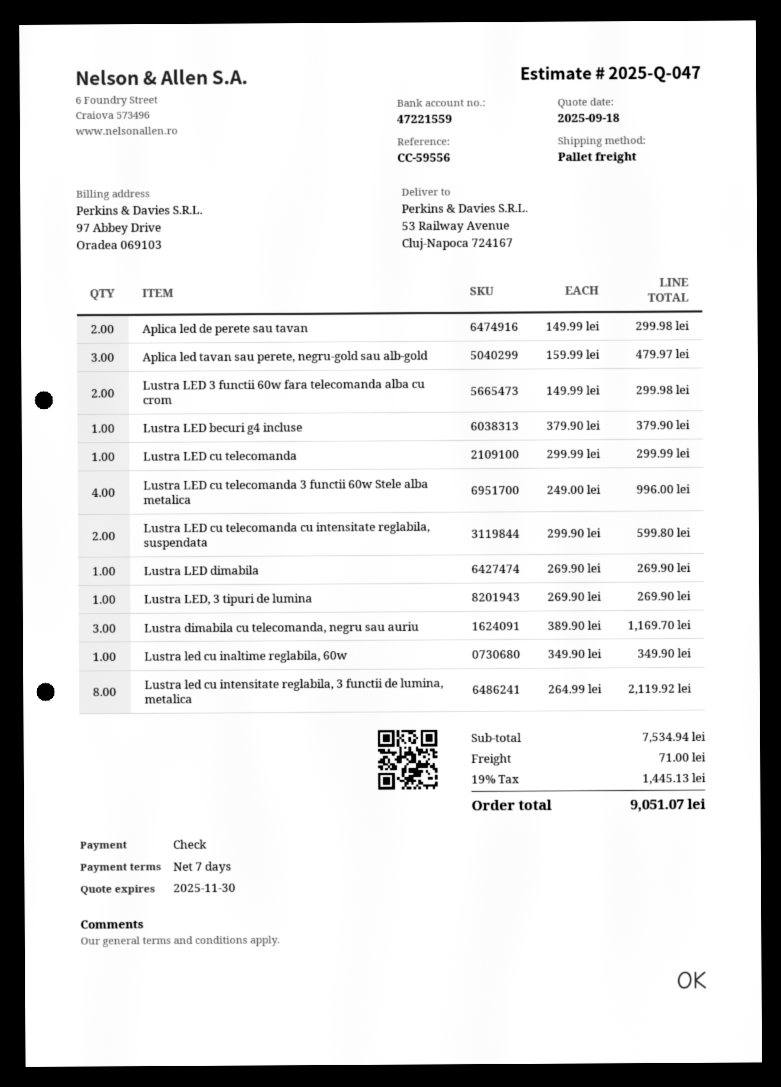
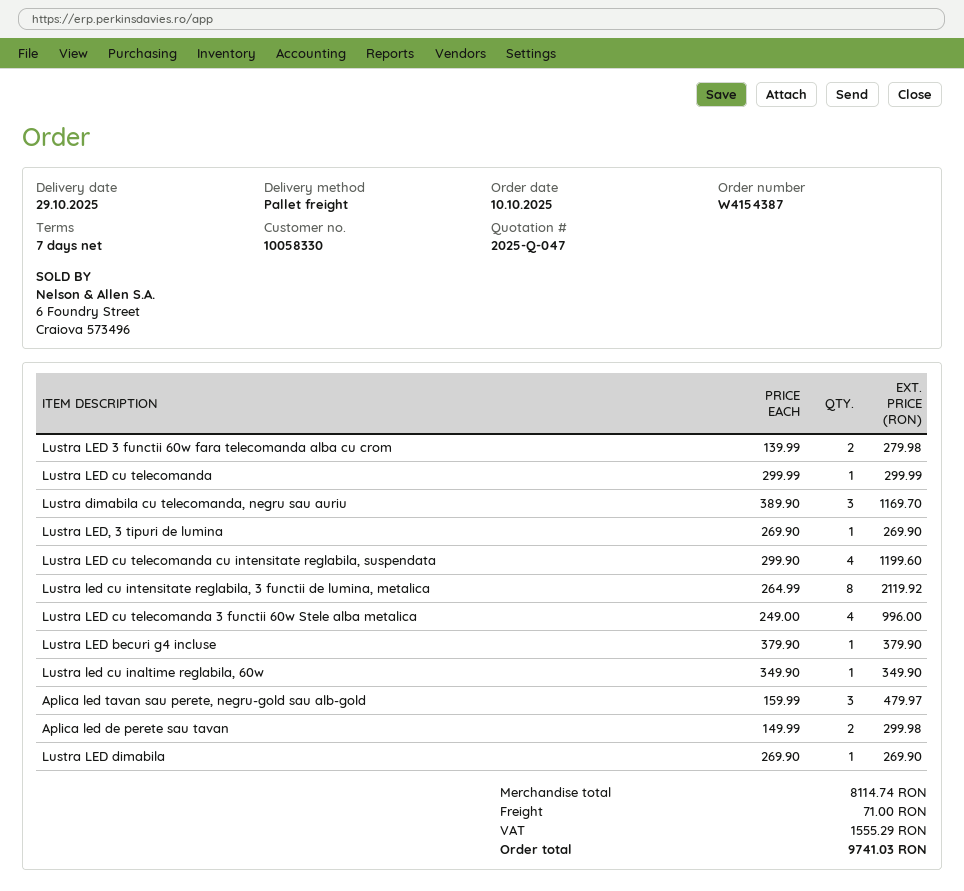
Lustra LED 3 functii 60w fara telecomanda alba cu crom: 2 x 149.99 = 299.98 -> 2 x 139.99 = 279.98
Lustra LED cu telecomanda cu intensitate reglabila, suspendata: 2 x 299.90 = 599.80 -> 4 x 299.90 = 1199.60
subtotal: 7534.94 -> 8114.74
tax: 1445.13 -> 1555.29
total: 9051.07 -> 9741.03

